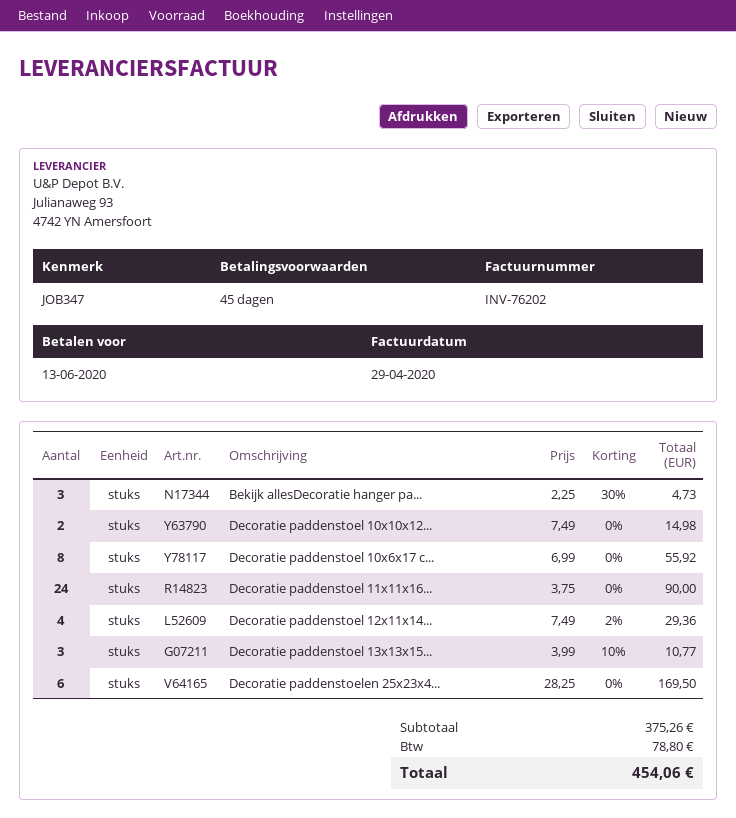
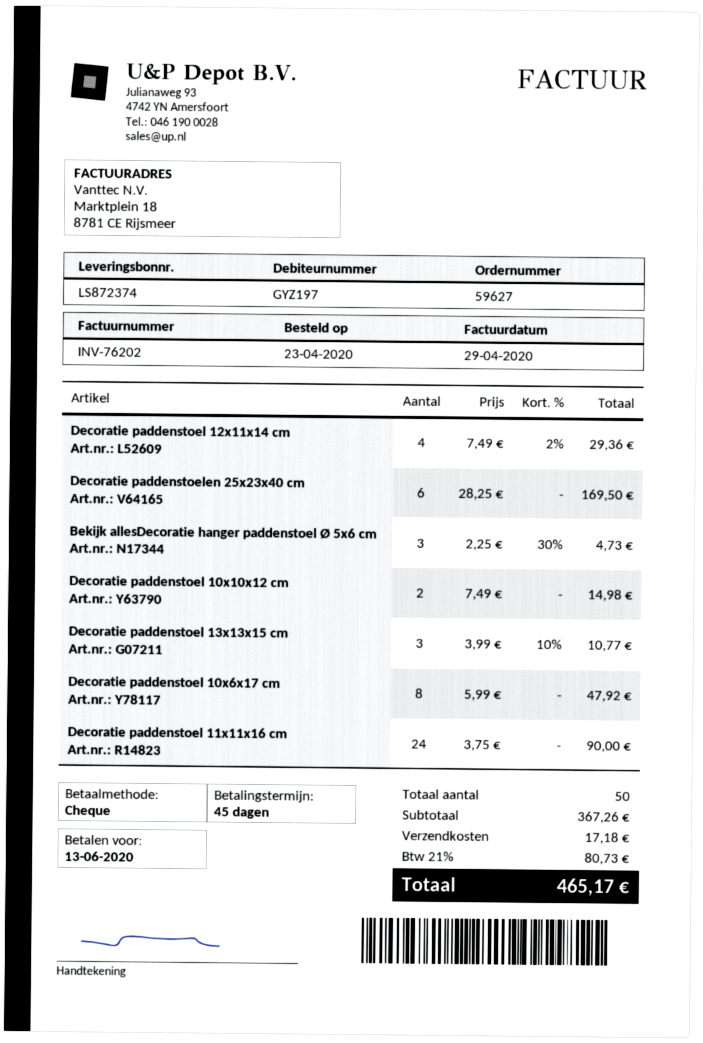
Decoratie paddenstoel 10x6x17 c...: 8 x 6.99 = 55.92 -> 8 x 5.99 = 47.92
subtotal: 375.26 -> 367.26
shipping: none -> 17.18
tax: 78.80 -> 80.73
total: 454.06 -> 465.17

